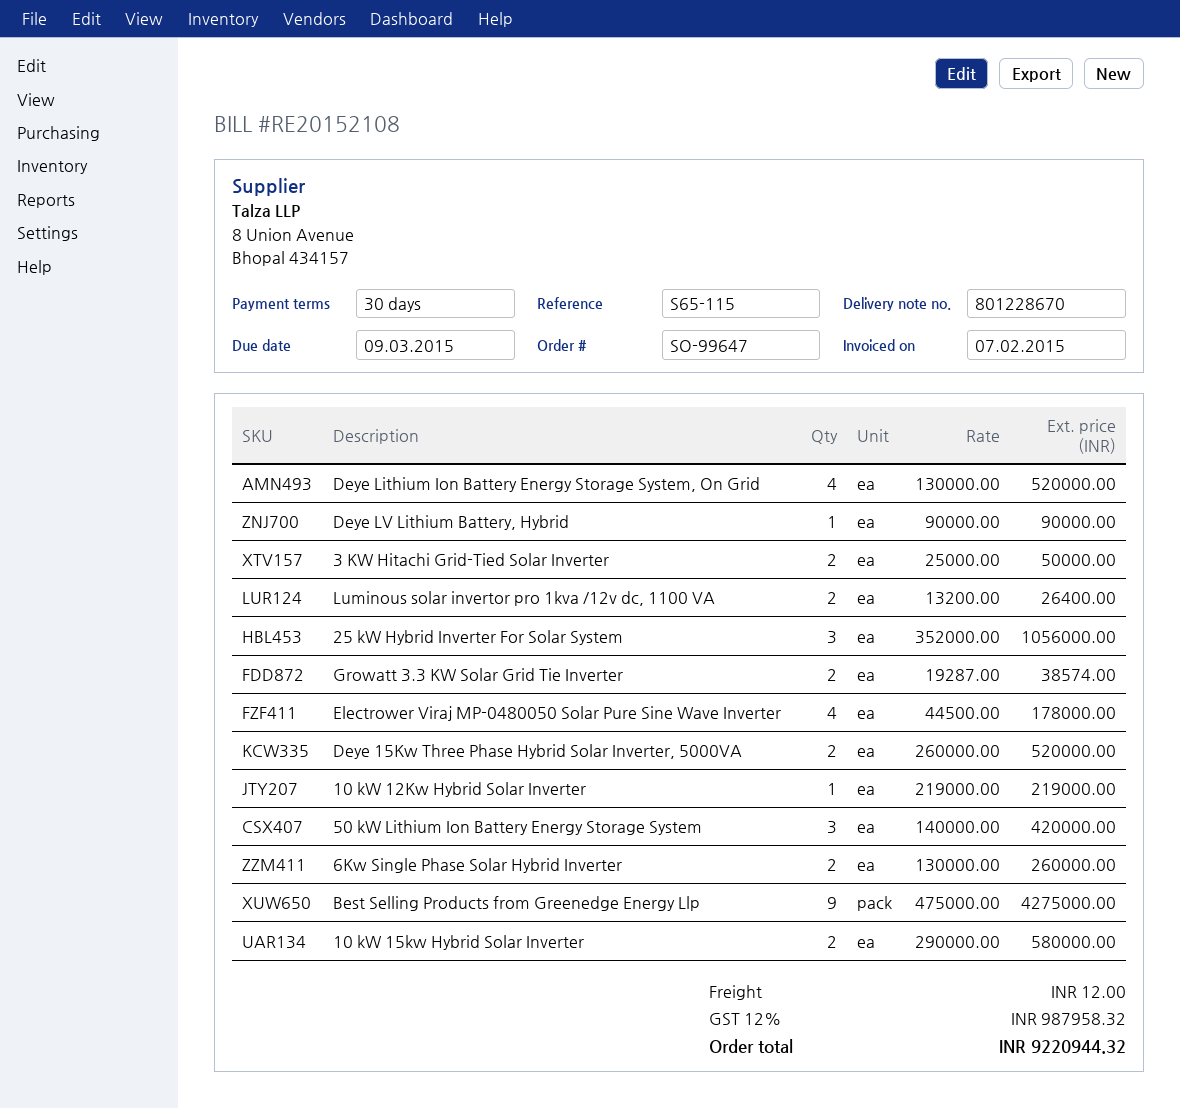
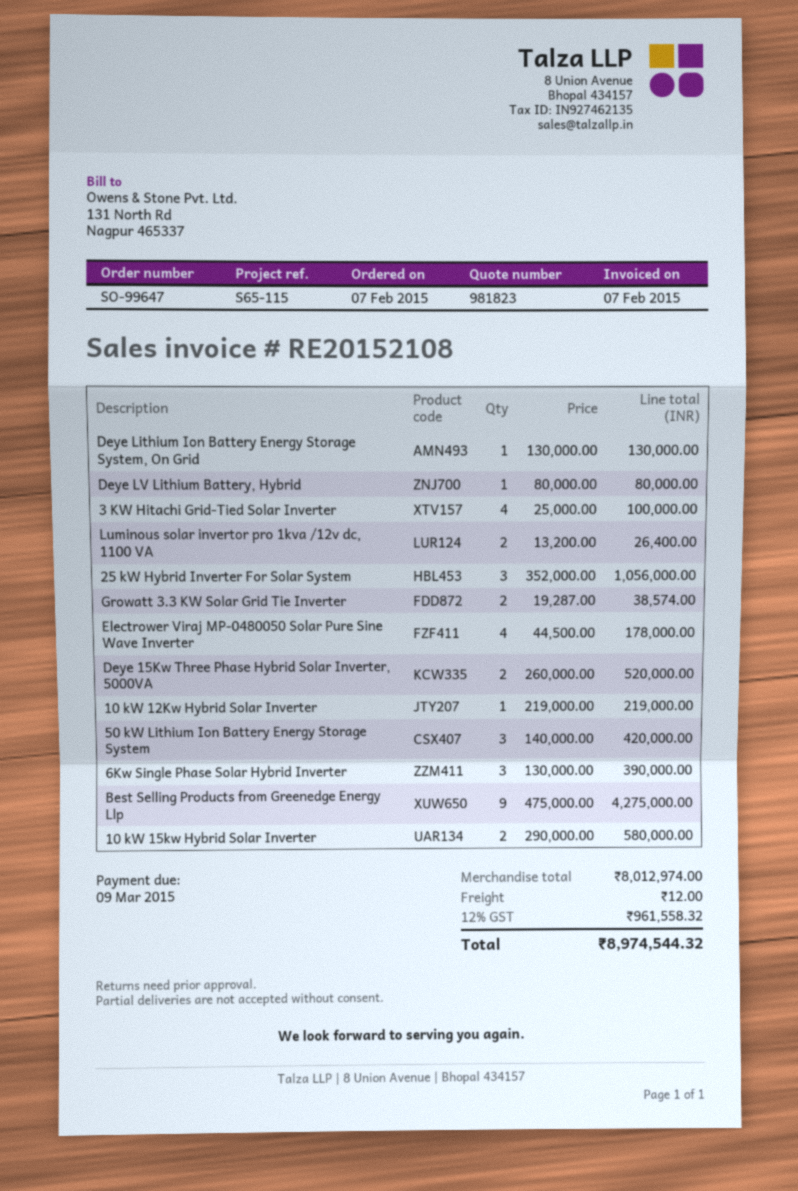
Deye Lithium Ion Battery Energy Storage System, On Grid: 4 x 130000.00 = 520000.00 -> 1 x 130000.00 = 130000.00
Deye LV Lithium Battery, Hybrid: 1 x 90000.00 = 90000.00 -> 1 x 80000.00 = 80000.00
3 KW Hitachi Grid-Tied Solar Inverter: 2 x 25000.00 = 50000.00 -> 4 x 25000.00 = 100000.00
6Kw Single Phase Solar Hybrid Inverter: 2 x 130000.00 = 260000.00 -> 3 x 130000.00 = 390000.00
tax: 12% = 987958.32 -> 12% = 961558.32
total: 9220944.32 -> 8974544.32

